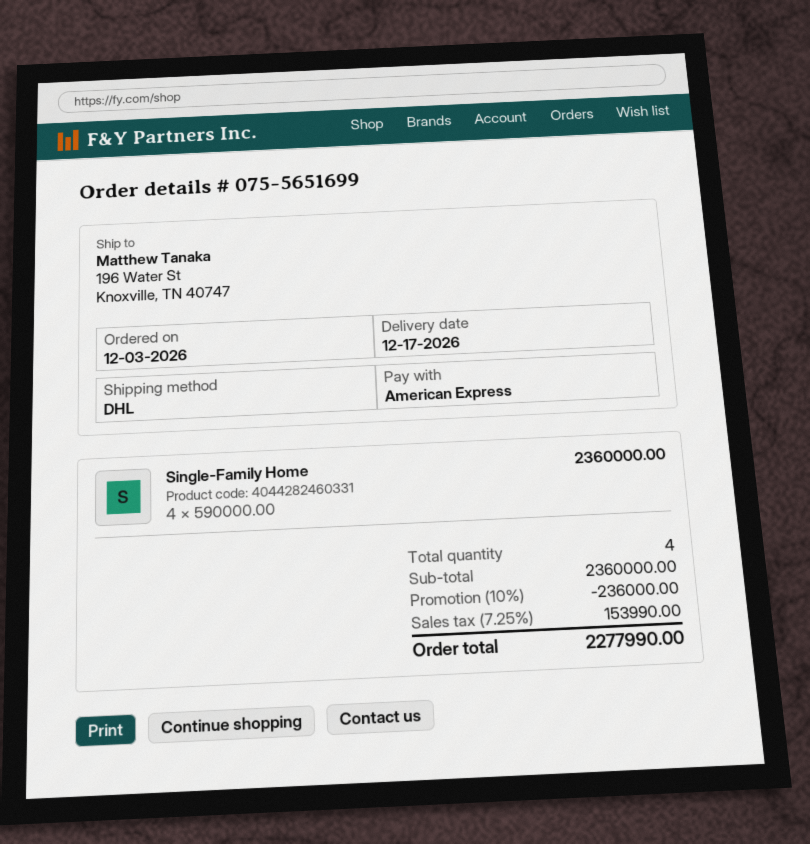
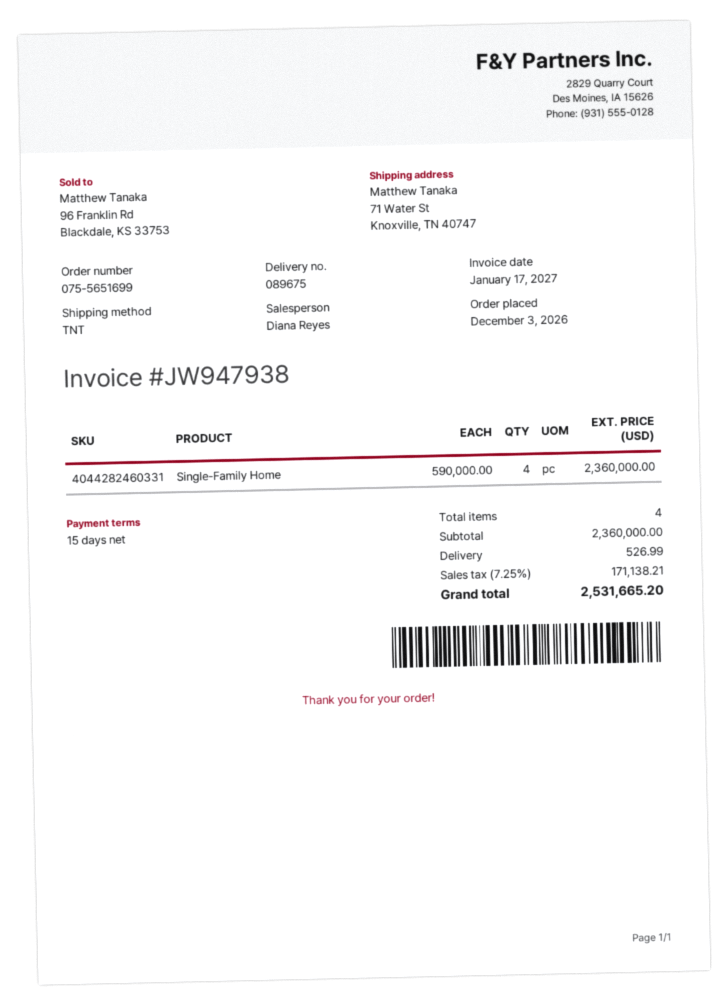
shipping method: DHL -> TNT
ship to: 196 Water St, Knoxville, TN 40747 -> 71 Water St, Knoxville, TN 40747
discount: 10% = 236000.00 -> none
shipping: none -> 526.99
tax: 7.25% = 153990.00 -> 7.25% = 171138.21
total: 2277990.00 -> 2531665.20

